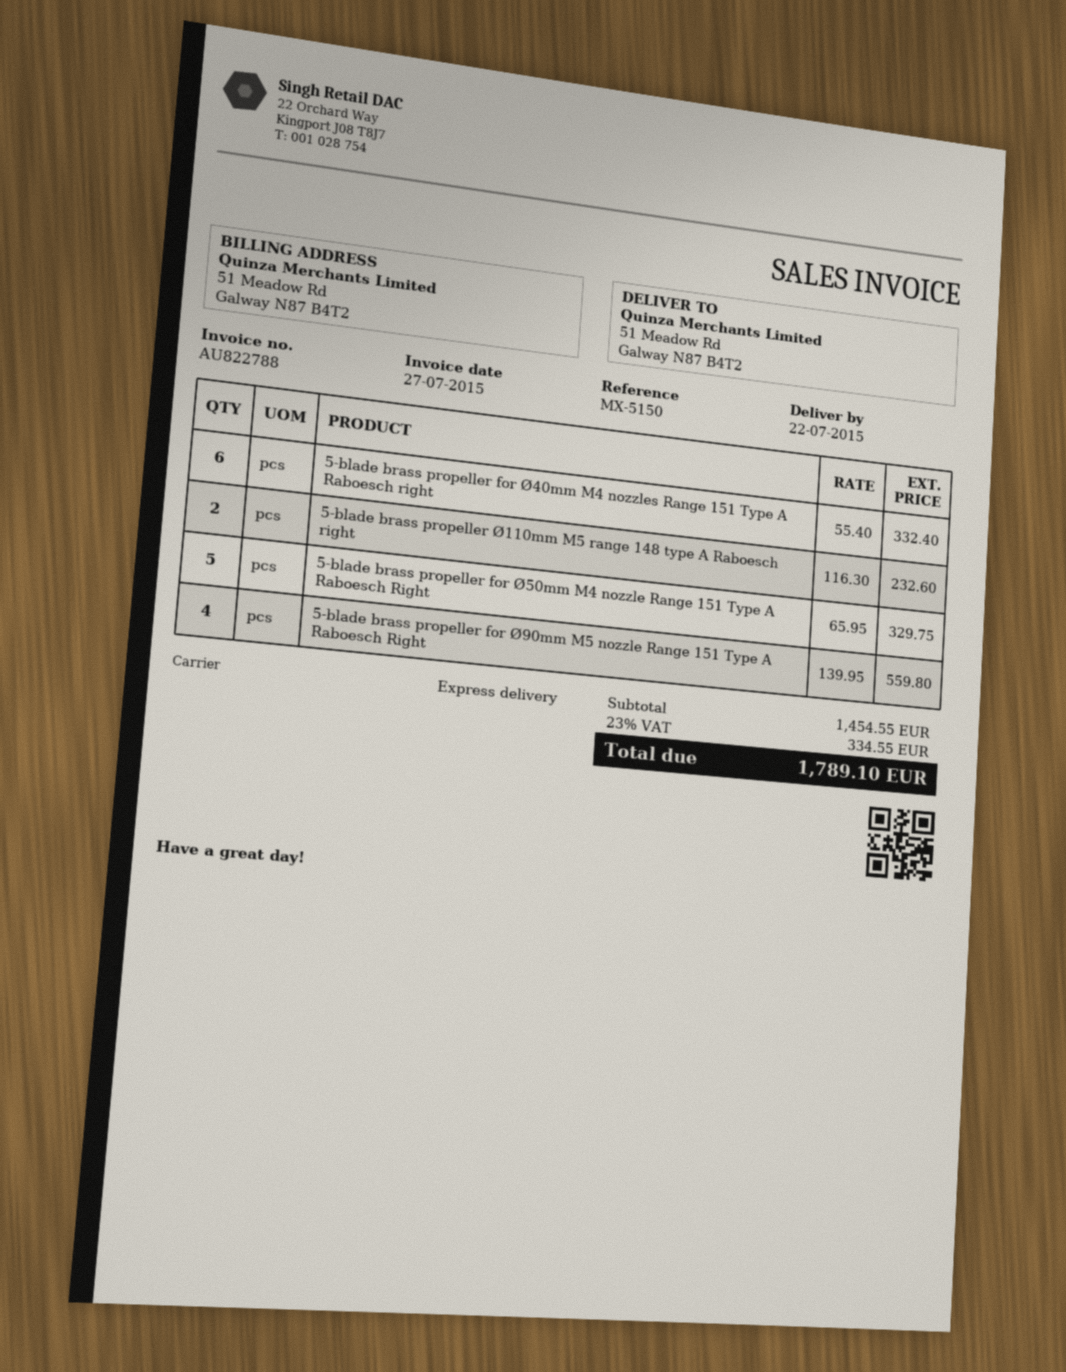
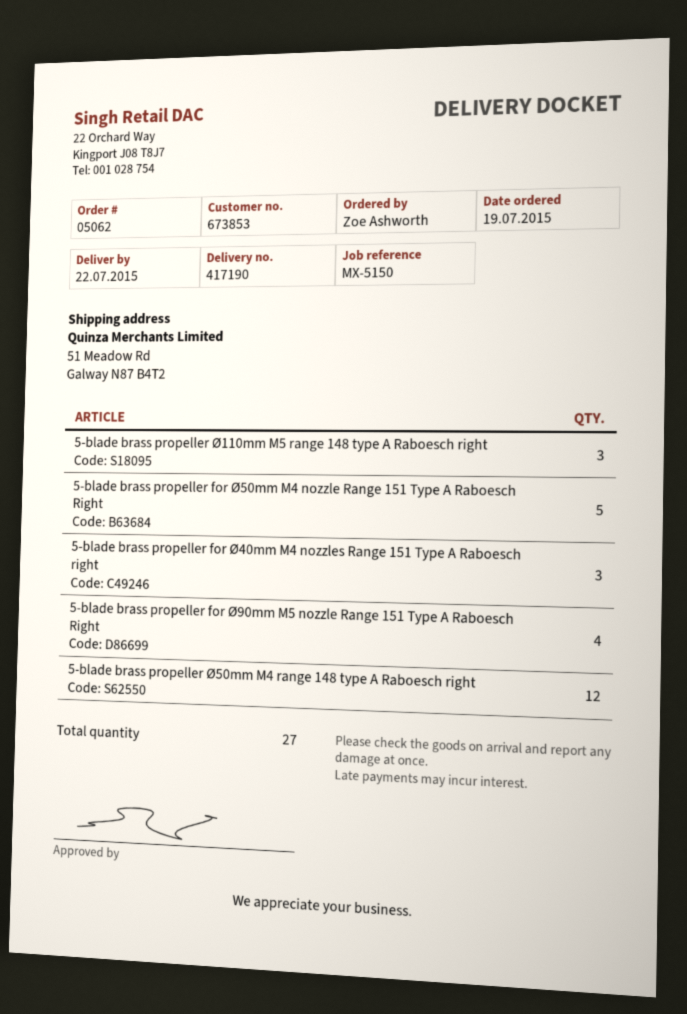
5-blade brass propeller for Ø40mm M4 nozzles Range 151 Type A Raboesch right: 6 -> 3
5-blade brass propeller Ø110mm M5 range 148 type A Raboesch right: 2 -> 3
5-blade brass propeller Ø50mm M4 range 148 type A Raboesch right: none -> 12

